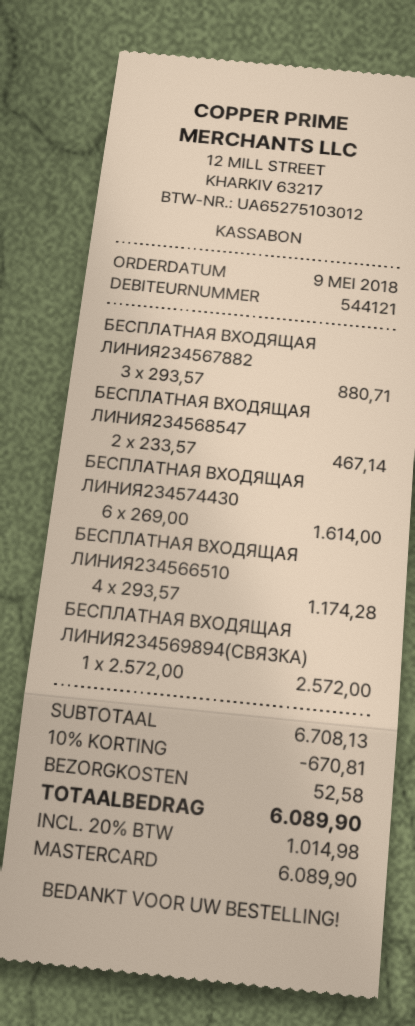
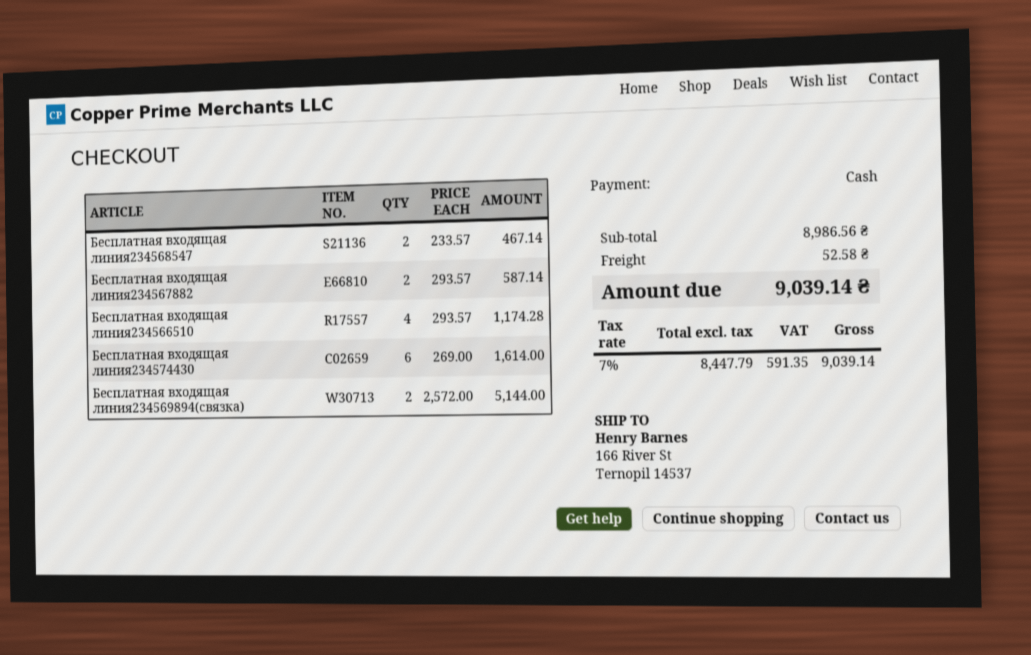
payment method: Mastercard -> cash
БЕСПЛАТНАЯ ВХОДЯЩАЯ ЛИНИЯ234567882: 3 x 293.57 = 880.71 -> 2 x 293.57 = 587.14
БЕСПЛАТНАЯ ВХОДЯЩАЯ ЛИНИЯ234569894(СВЯЗКА): 1 x 2572.00 = 2572.00 -> 2 x 2572.00 = 5144.00
subtotal: 6708.13 -> 8986.56
discount: 10% = 670.81 -> none
tax: 20% = 1014.98 -> 7% = 591.35
total: 6089.90 -> 9039.14

